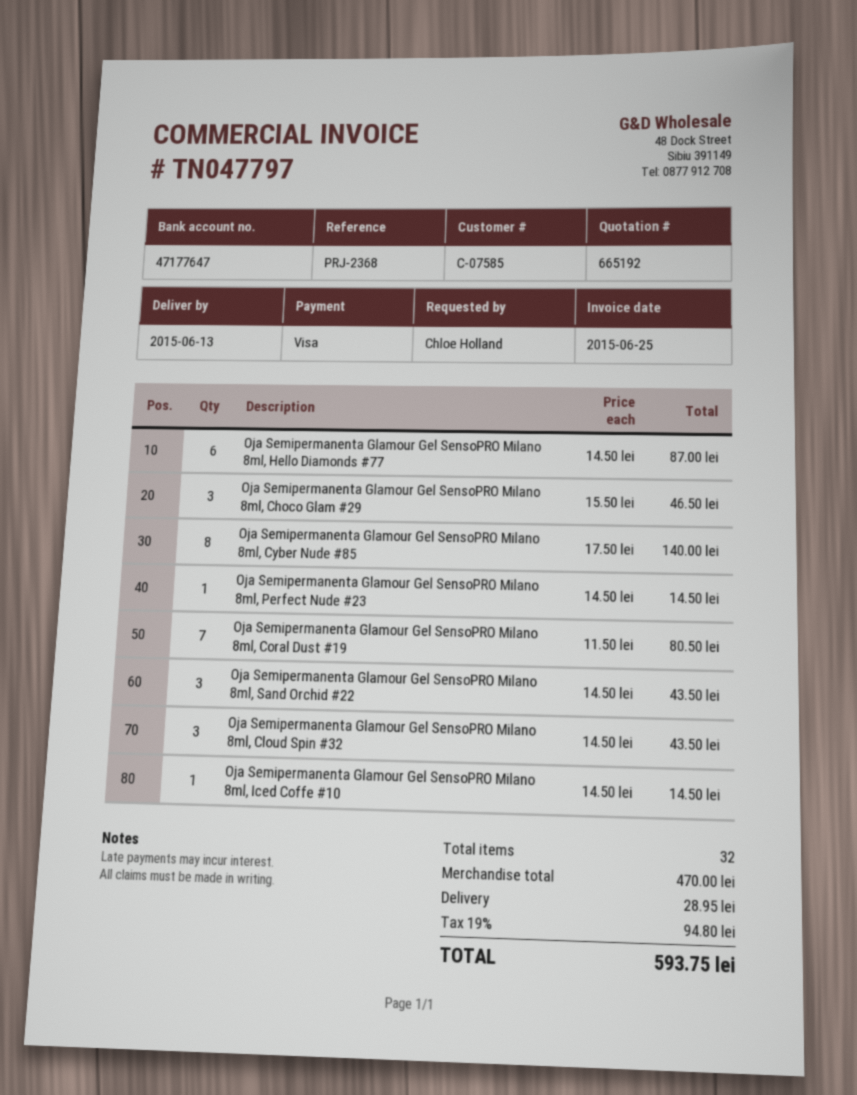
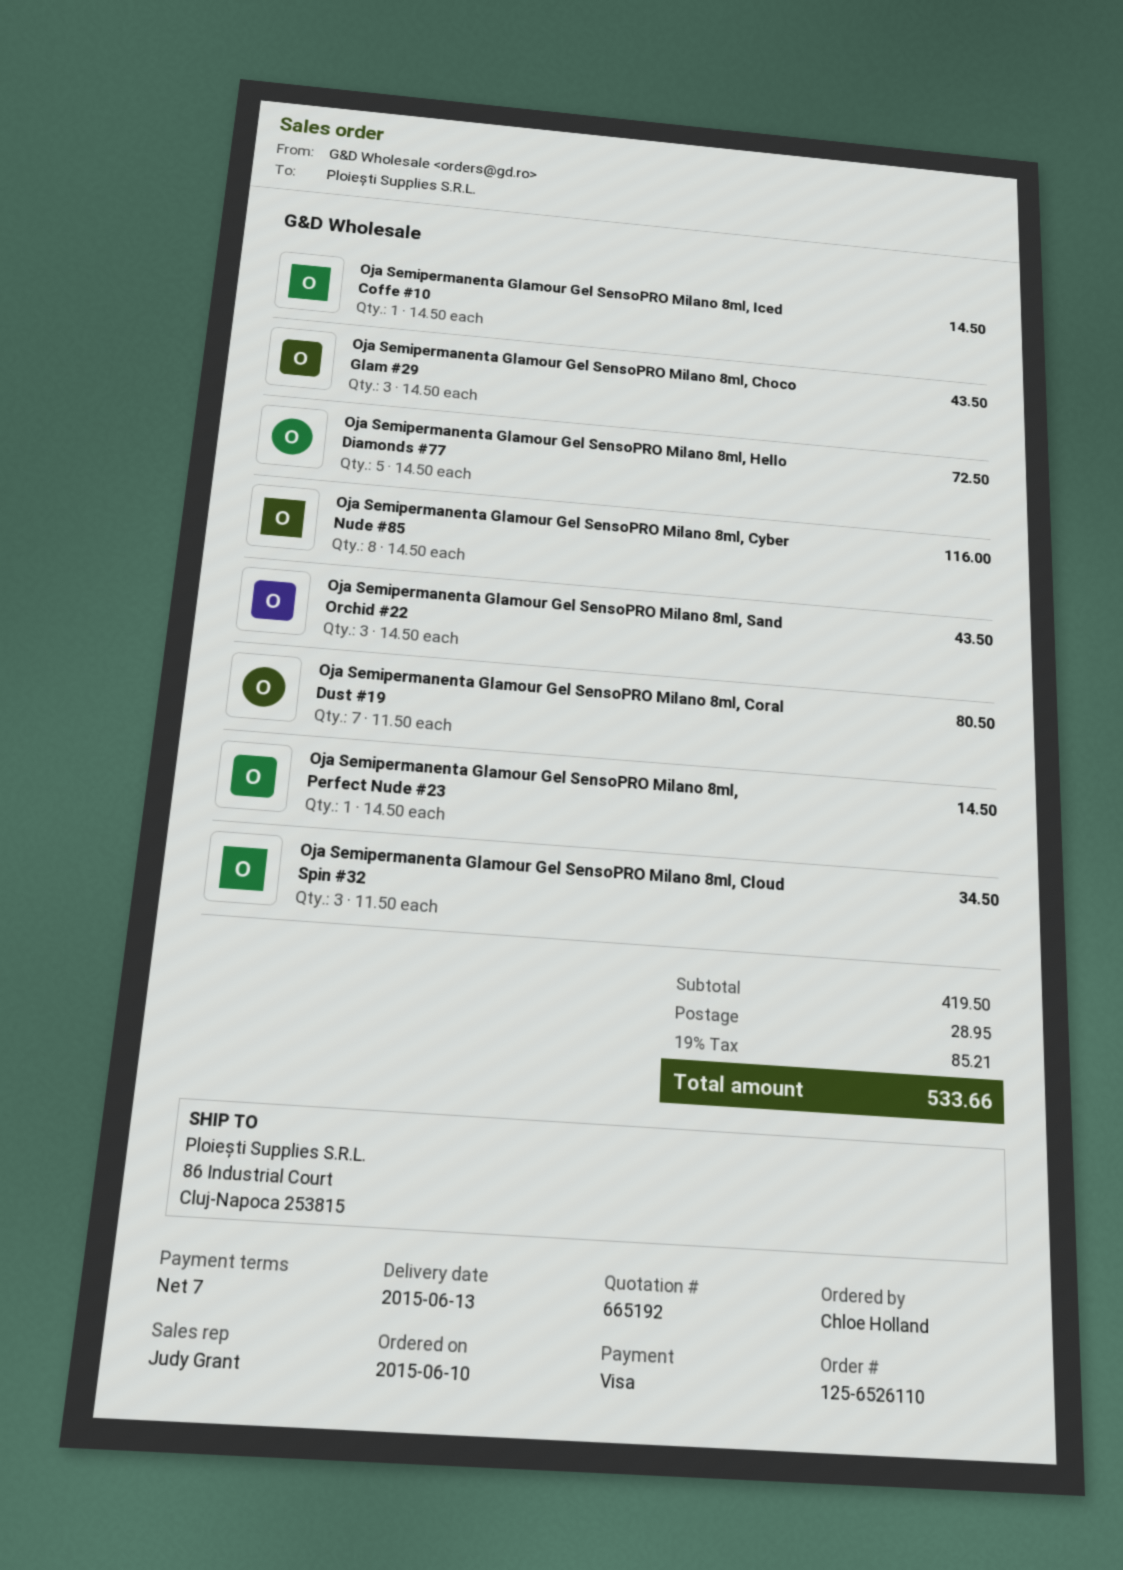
Oja Semipermanenta Glamour Gel SensoPRO Milano 8ml, Hello Diamonds #77: 6 x 14.50 = 87.00 -> 5 x 14.50 = 72.50
Oja Semipermanenta Glamour Gel SensoPRO Milano 8ml, Choco Glam #29: 3 x 15.50 = 46.50 -> 3 x 14.50 = 43.50
Oja Semipermanenta Glamour Gel SensoPRO Milano 8ml, Cyber Nude #85: 8 x 17.50 = 140.00 -> 8 x 14.50 = 116.00
Oja Semipermanenta Glamour Gel SensoPRO Milano 8ml, Cloud Spin #32: 3 x 14.50 = 43.50 -> 3 x 11.50 = 34.50
subtotal: 470.00 -> 419.50
tax: 19% = 94.80 -> 19% = 85.21
total: 593.75 -> 533.66

